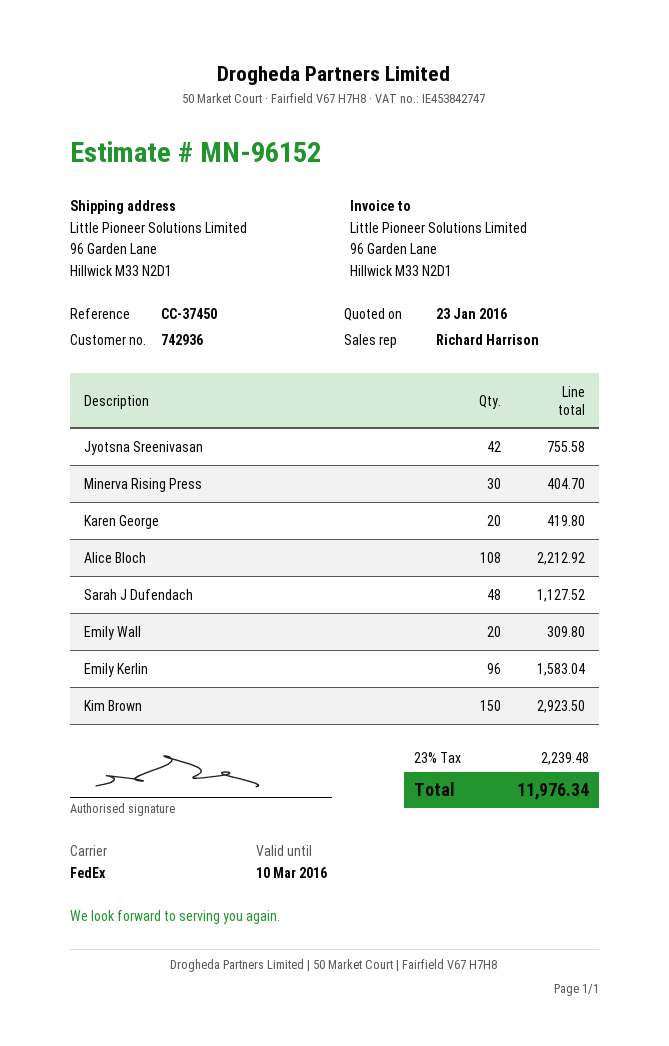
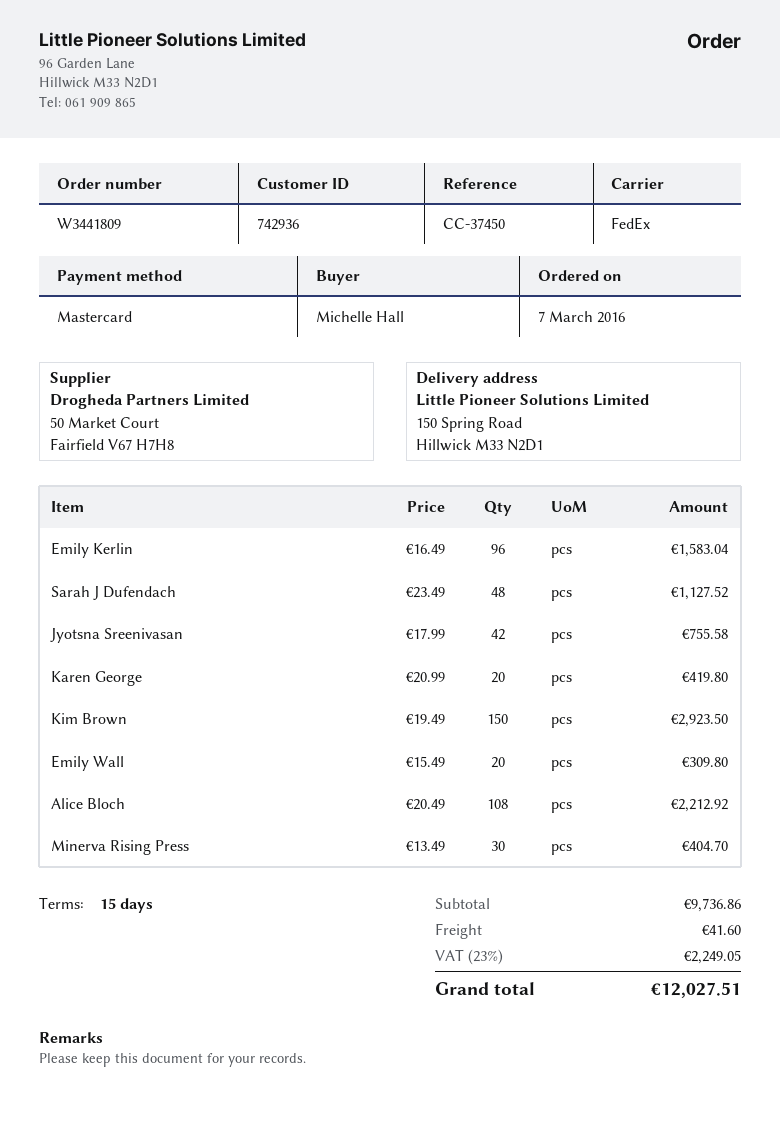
ship to: 96 Garden Lane, Hillwick M33 N2D1 -> 150 Spring Road, Hillwick M33 N2D1
shipping: none -> 41.60
tax: 23% = 2239.48 -> 23% = 2249.05
total: 11976.34 -> 12027.51

